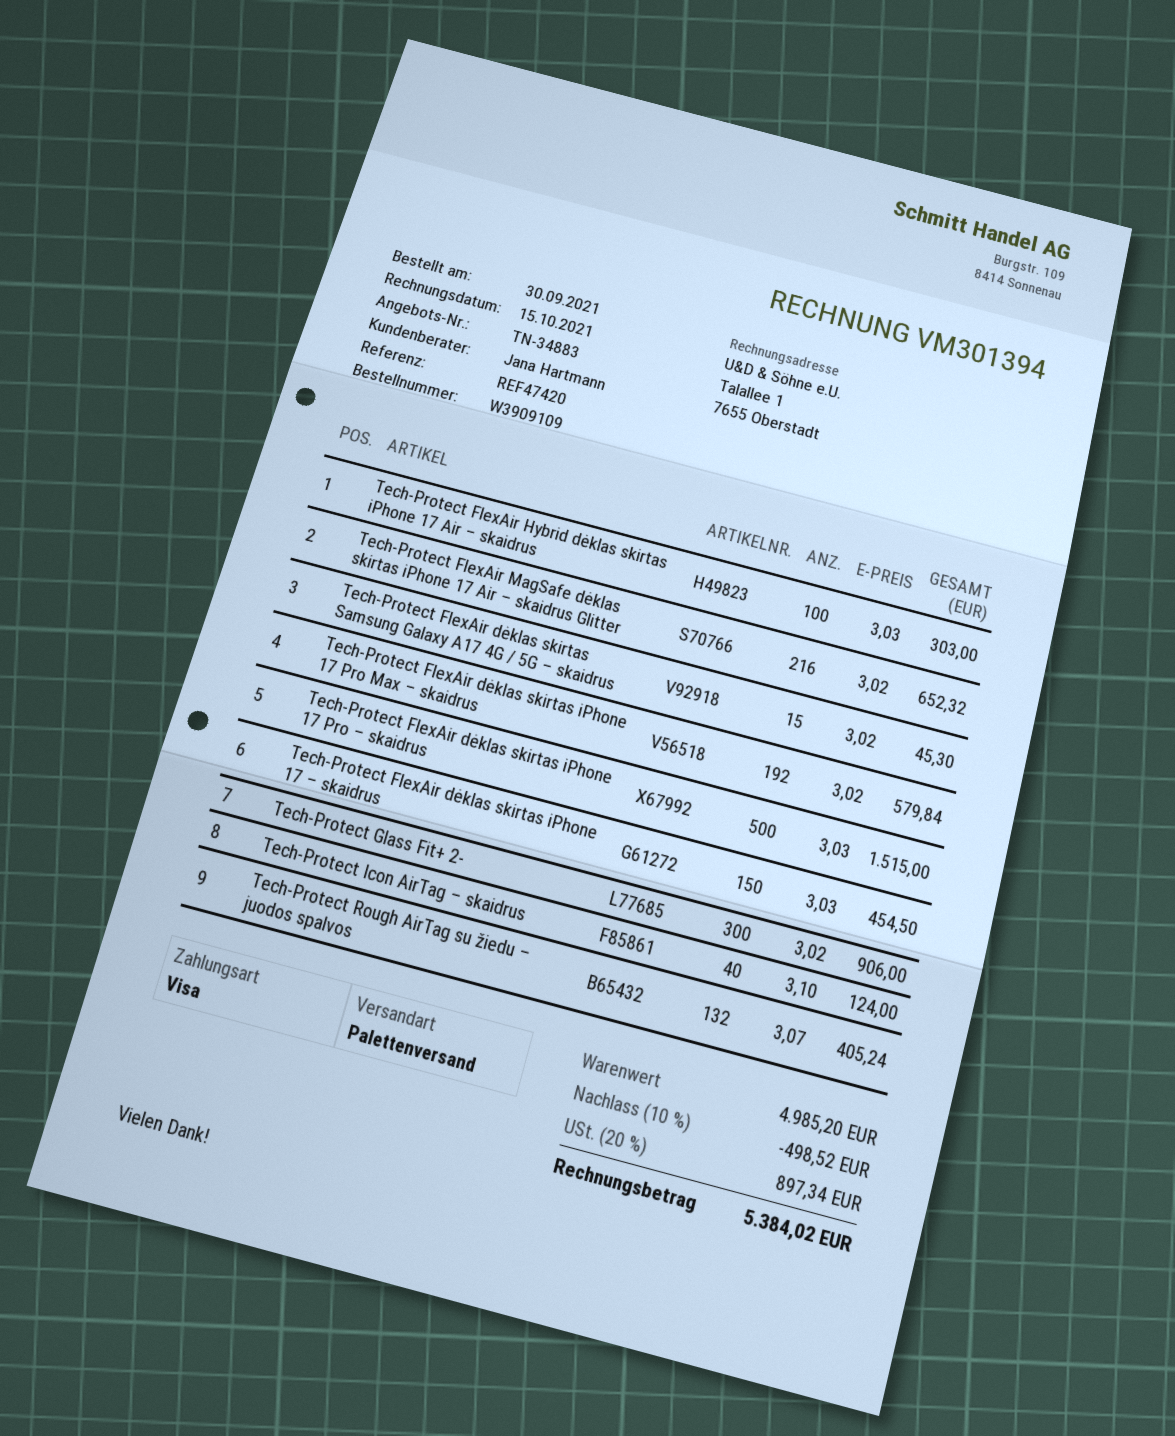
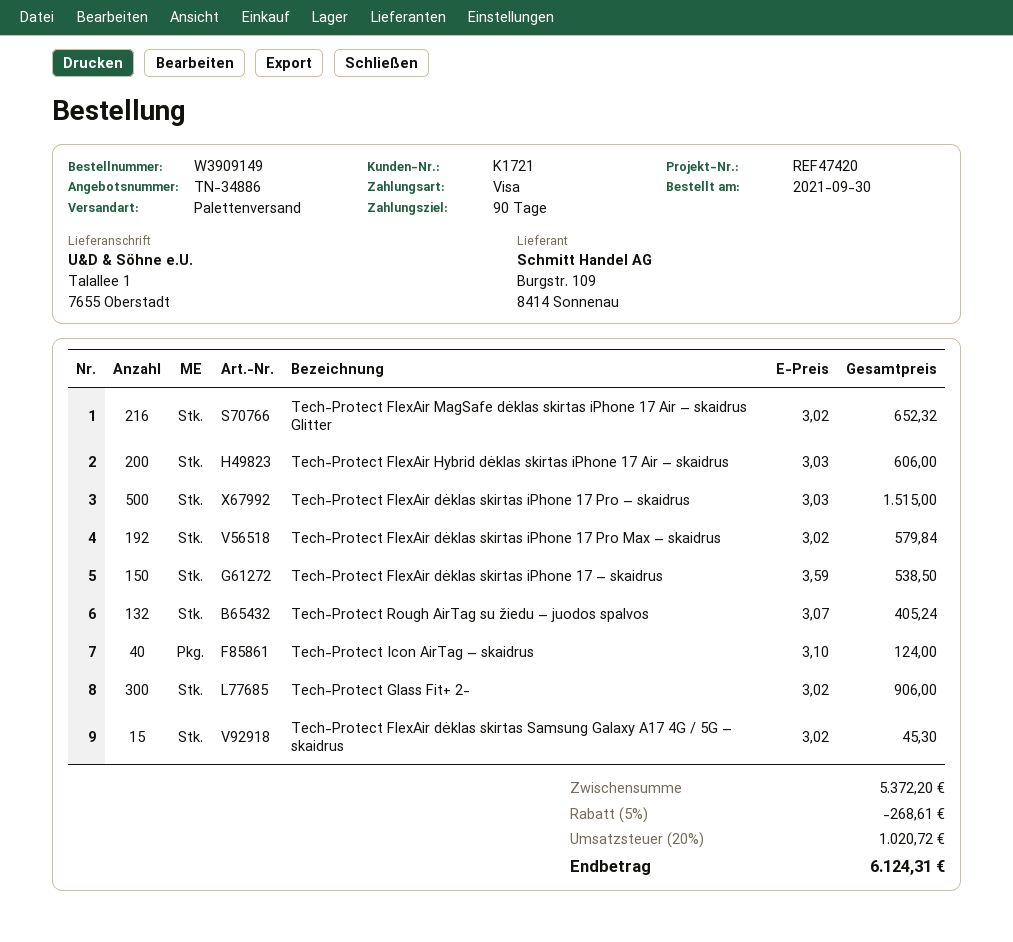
quote number: TN-34883 -> TN-34886
order number: W3909109 -> W3909149
Tech-Protect FlexAir Hybrid dėklas skirtas iPhone 17 Air – skaidrus: 100 x 3.03 = 303.00 -> 200 x 3.03 = 606.00
Tech-Protect FlexAir dėklas skirtas iPhone 17 – skaidrus: 150 x 3.03 = 454.50 -> 150 x 3.59 = 538.50
subtotal: 4985.20 -> 5372.20
discount: 10% = 498.52 -> 5% = 268.61
tax: 20% = 897.34 -> 20% = 1020.72
total: 5384.02 -> 6124.31

